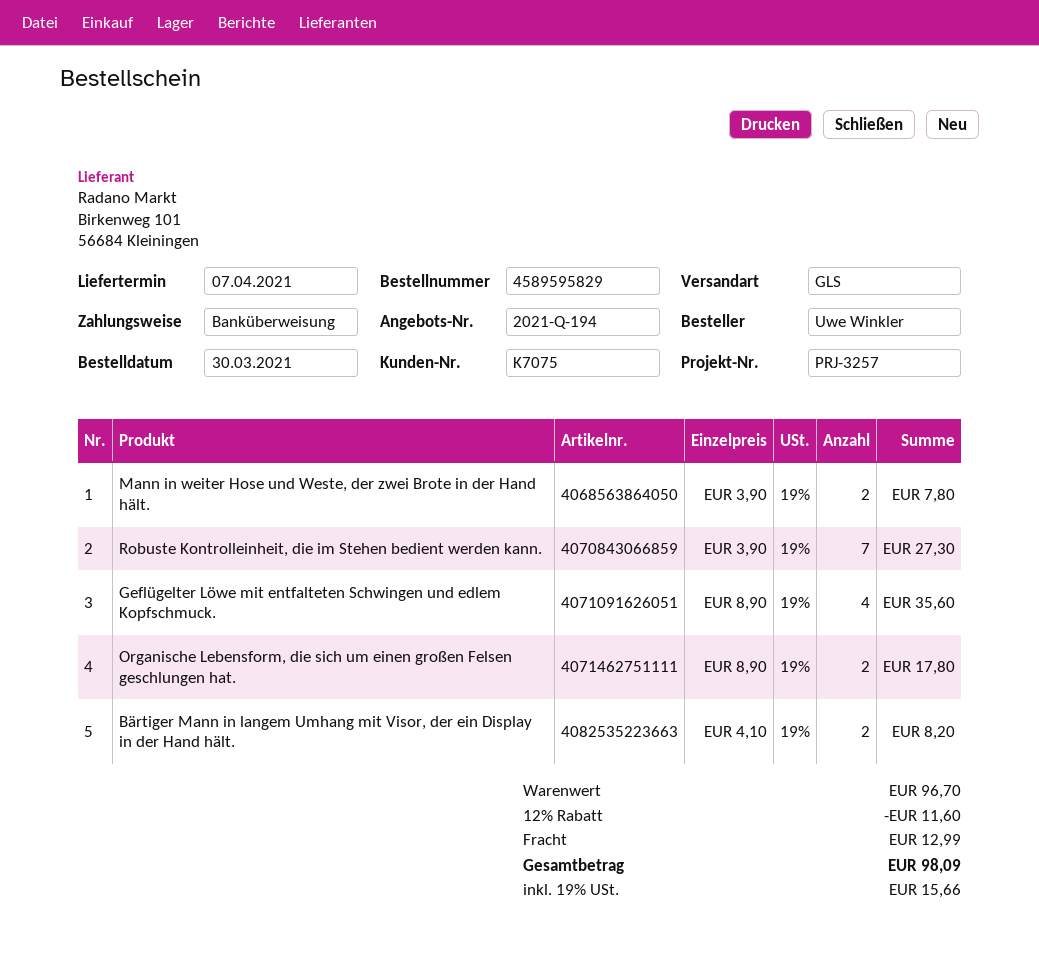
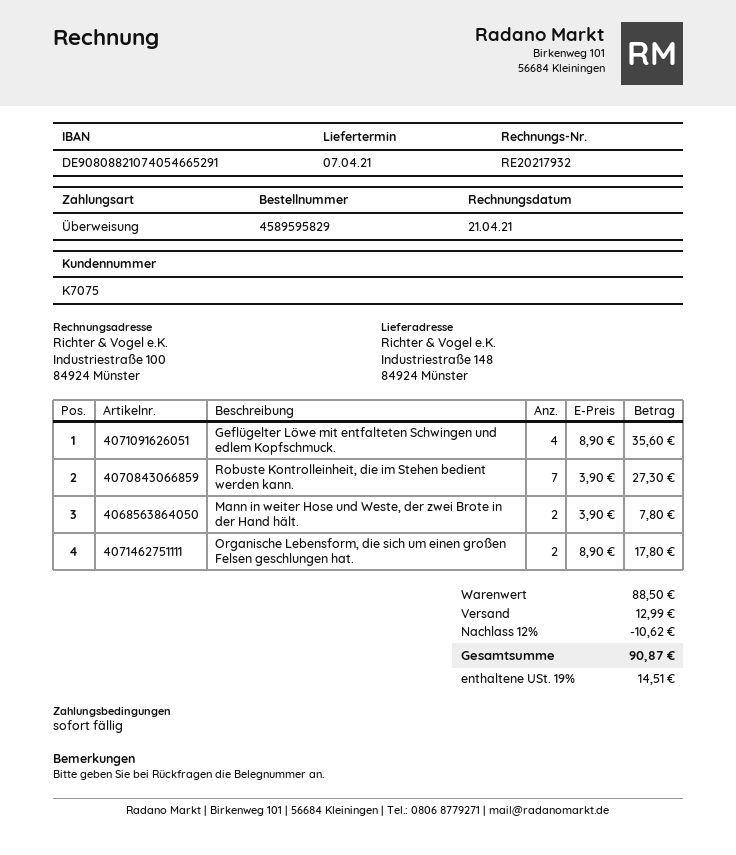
Bärtiger Mann in langem Umhang mit Visor, der ein Display in der Hand hält.: 2 x 4.10 = 8.20 -> none
subtotal: 96.70 -> 88.50
discount: 12% = 11.60 -> 12% = 10.62
tax: 19% = 15.66 -> 19% = 14.51
total: 98.09 -> 90.87

